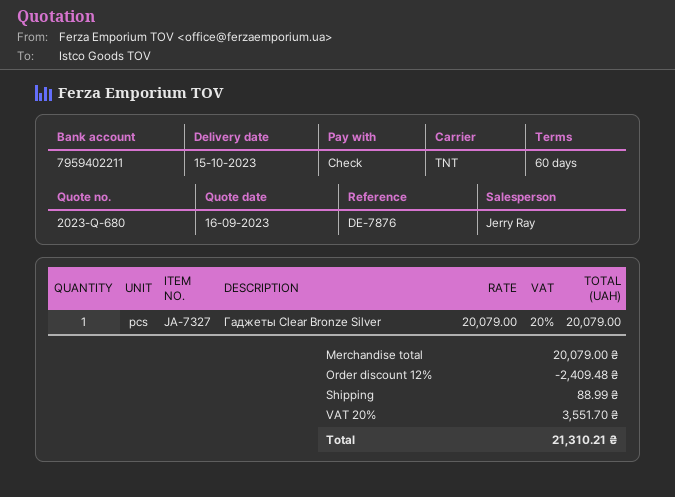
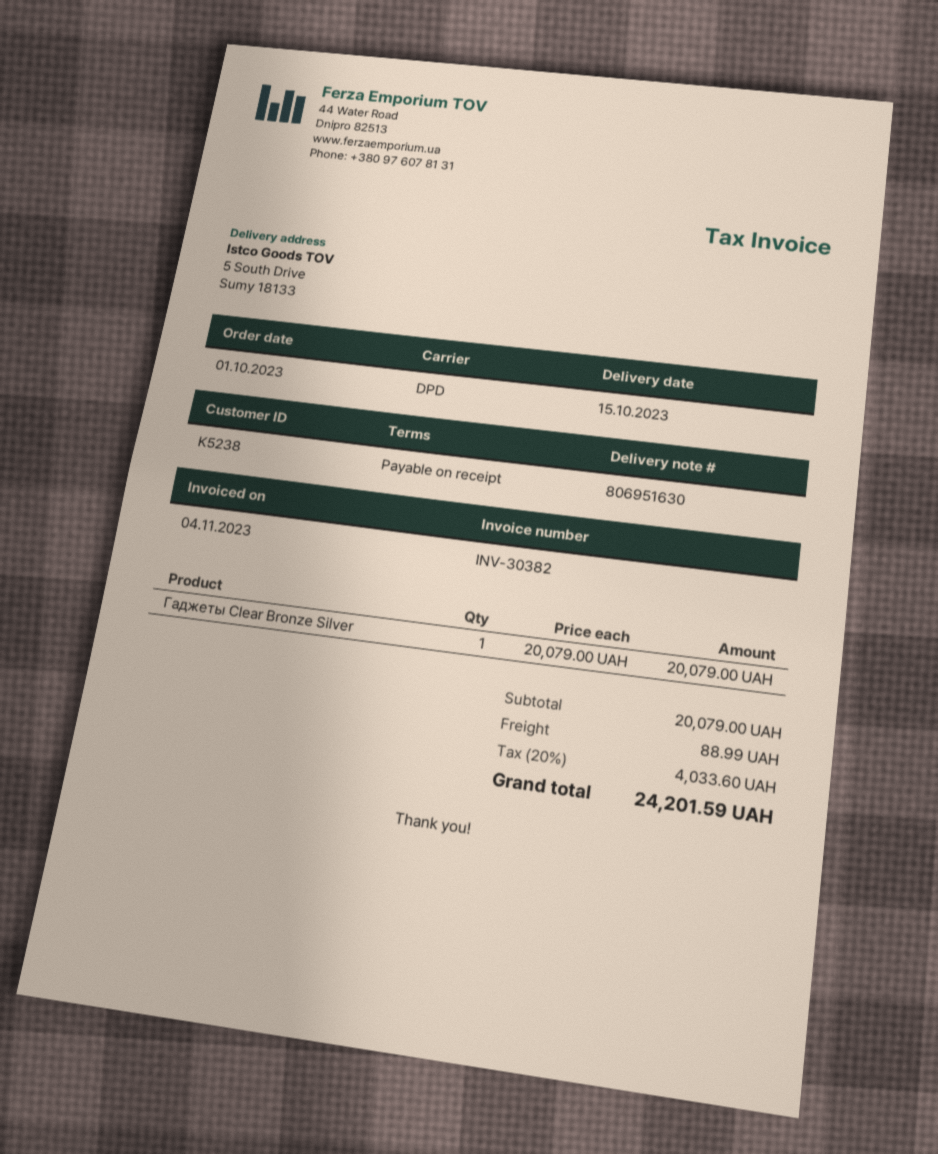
payment terms: 60 days -> on receipt
shipping method: TNT -> DPD
discount: 12% = 2409.48 -> none
tax: 20% = 3551.70 -> 20% = 4033.60
total: 21310.21 -> 24201.59

